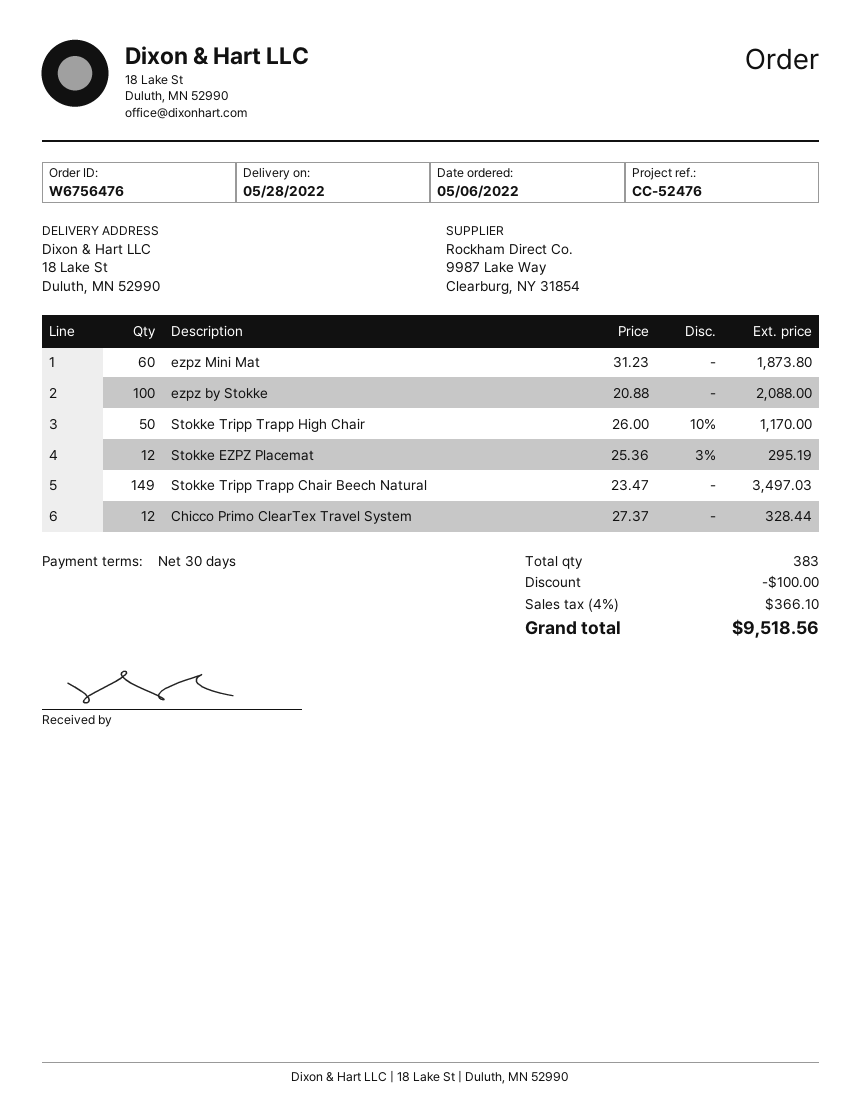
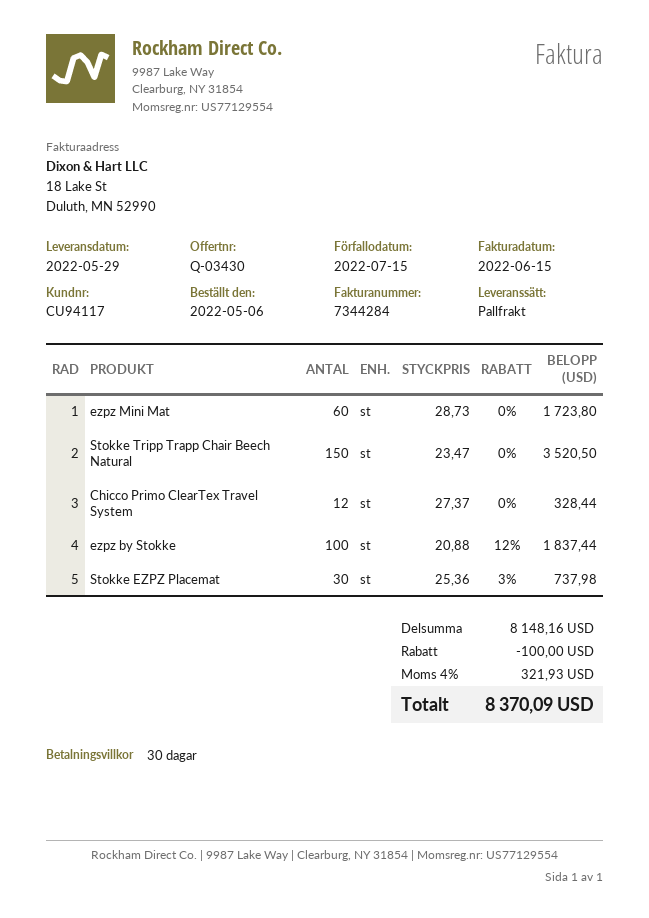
delivery date: 2022-05-28 -> 2022-05-29
ezpz Mini Mat: 60 x 31.23 = 1873.80 -> 60 x 28.73 = 1723.80
ezpz by Stokke: 100 x 20.88 = 2088.00 -> 100 x 20.88 - 12% = 1837.44
Stokke Tripp Trapp High Chair: 50 x 26.00 - 10% = 1170.00 -> none
Stokke EZPZ Placemat: 12 x 25.36 - 3% = 295.19 -> 30 x 25.36 - 3% = 737.98
Stokke Tripp Trapp Chair Beech Natural: 149 x 23.47 = 3497.03 -> 150 x 23.47 = 3520.50
tax: 4% = 366.10 -> 4% = 321.93
total: 9518.56 -> 8370.09

